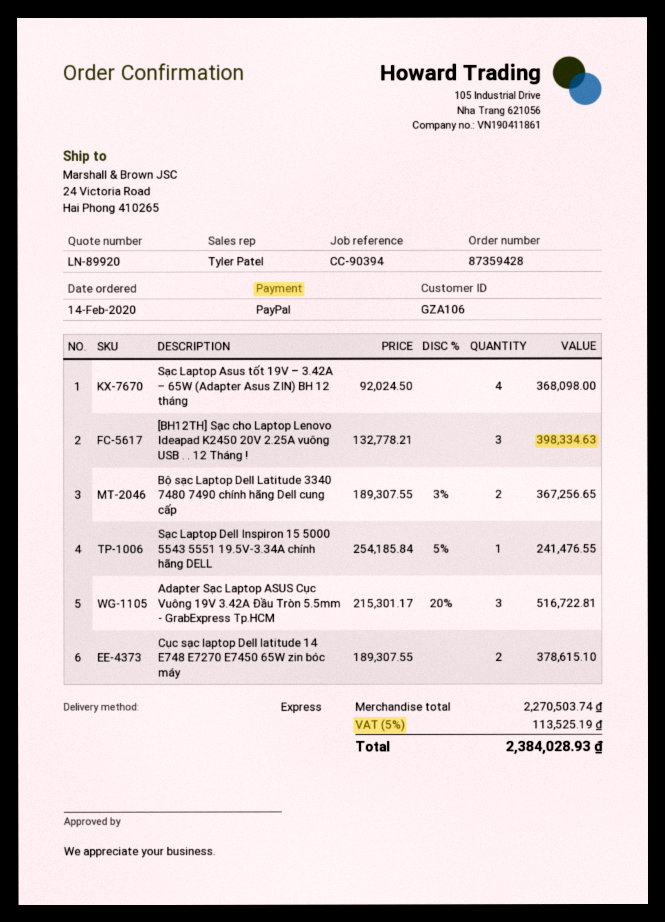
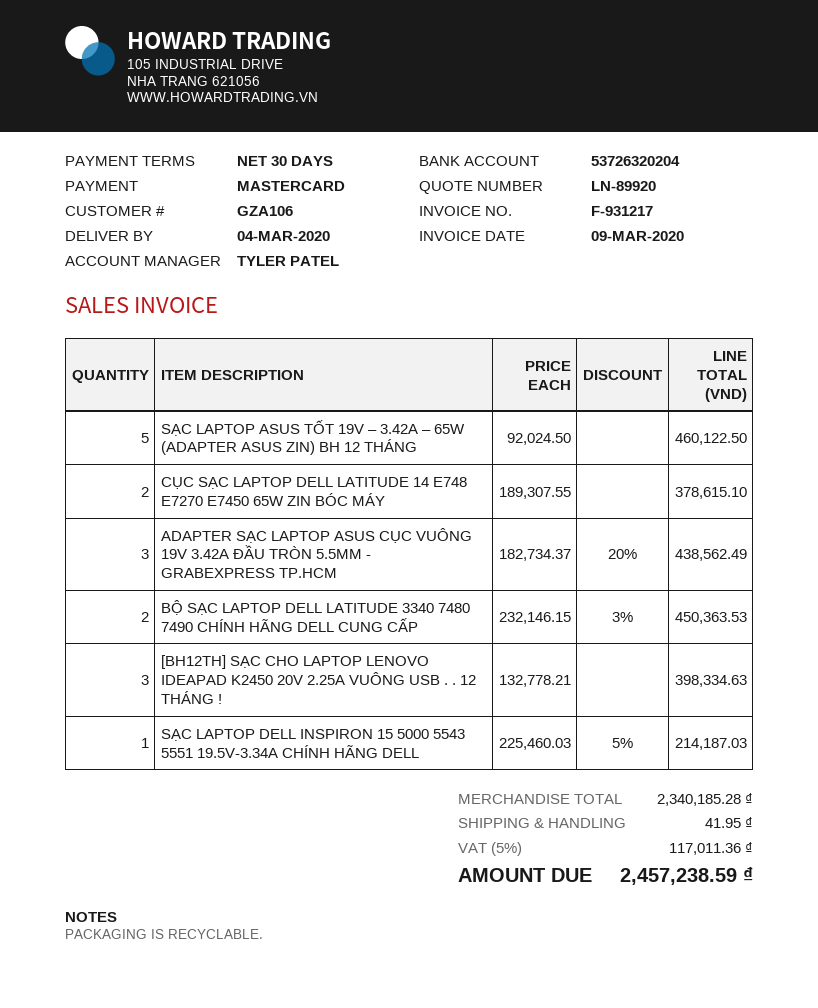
payment method: PayPal -> Mastercard
Sạc Laptop Asus tốt 19V – 3.42A – 65W (Adapter Asus ZIN) BH 12 tháng: 4 x 92024.50 = 368098.00 -> 5 x 92024.50 = 460122.50
Bộ sạc Laptop Dell Latitude 3340 7480 7490 chính hãng Dell cung cấp: 2 x 189307.55 - 3% = 367256.65 -> 2 x 232146.15 - 3% = 450363.53
Sạc Laptop Dell Inspiron 15 5000 5543 5551 19.5V-3.34A chính hãng DELL: 1 x 254185.84 - 5% = 241476.55 -> 1 x 225460.03 - 5% = 214187.03
Adapter Sạc Laptop ASUS Cục Vuông 19V 3.42A Đầu Tròn 5.5mm - GrabExpress Tp.HCM: 3 x 215301.17 - 20% = 516722.81 -> 3 x 182734.37 - 20% = 438562.49
subtotal: 2270503.74 -> 2340185.28
shipping: none -> 41.95
tax: 5% = 113525.19 -> 5% = 117011.36
total: 2384028.93 -> 2457238.59

